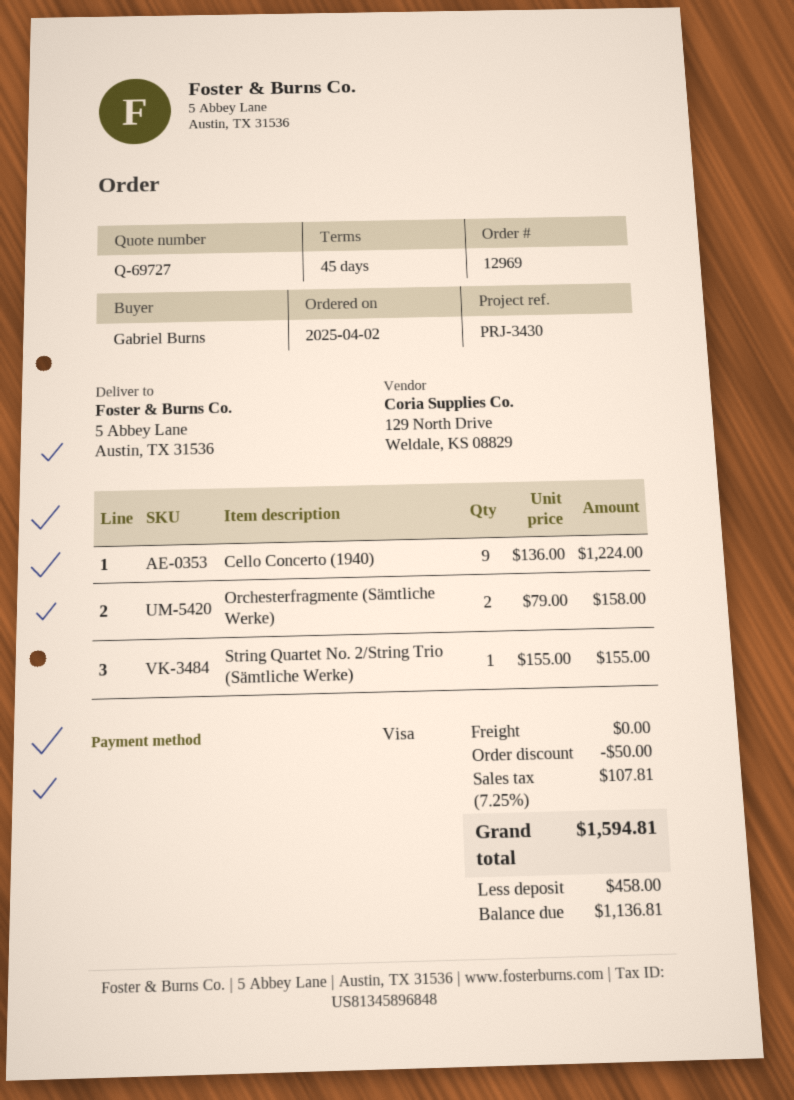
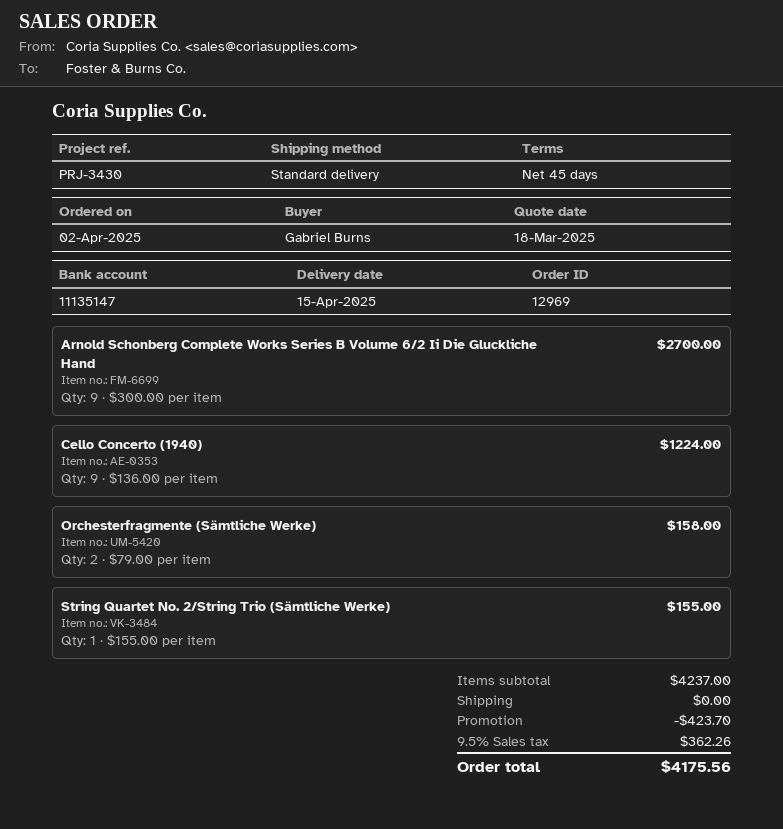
Arnold Schonberg Complete Works Series B Volume 6/2 Ii Die Gluckliche Hand: none -> 9 x 300.00 = 2700.00
discount: 50.00 -> 423.70
tax: 7.25% = 107.81 -> 9.5% = 362.26
total: 1594.81 -> 4175.56

